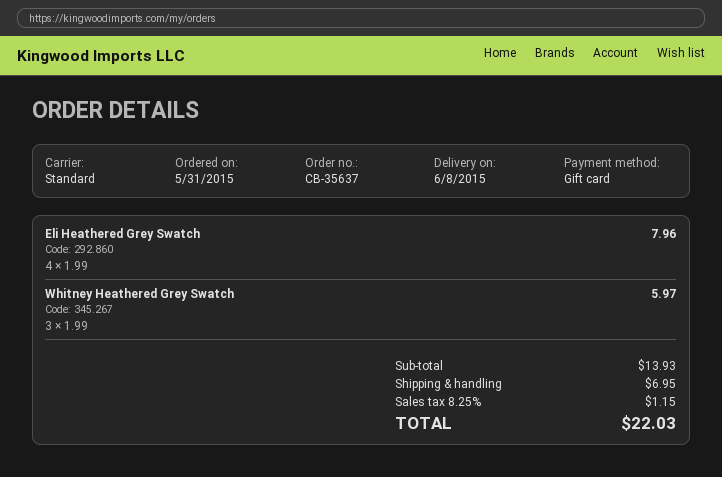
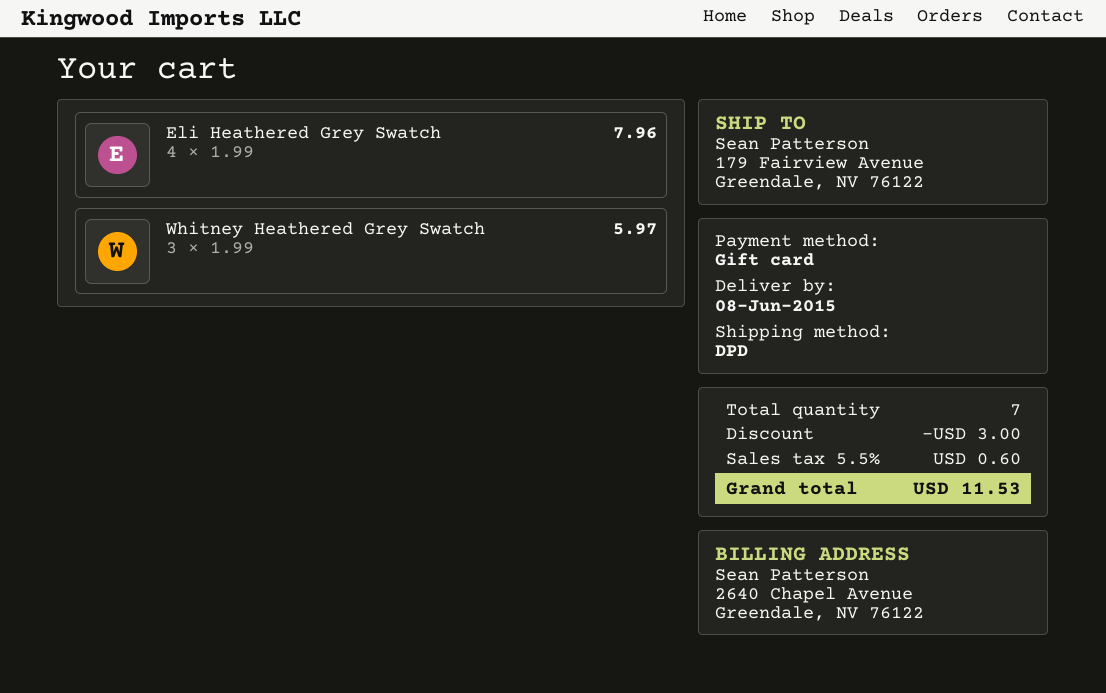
shipping method: standard -> DPD
discount: none -> 3.00
shipping: 6.95 -> none
tax: 8.25% = 1.15 -> 5.5% = 0.60
total: 22.03 -> 11.53

